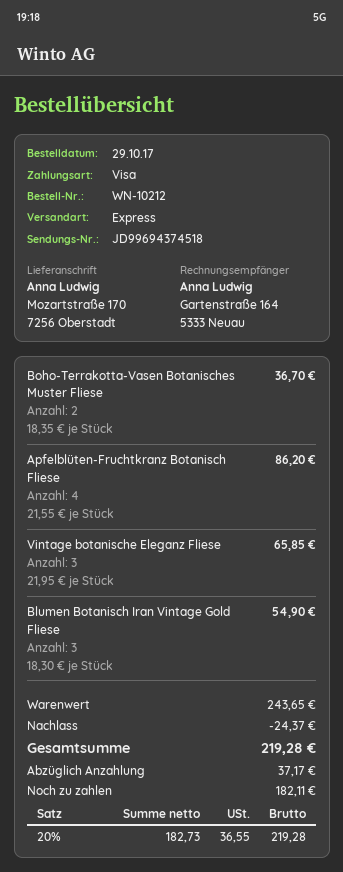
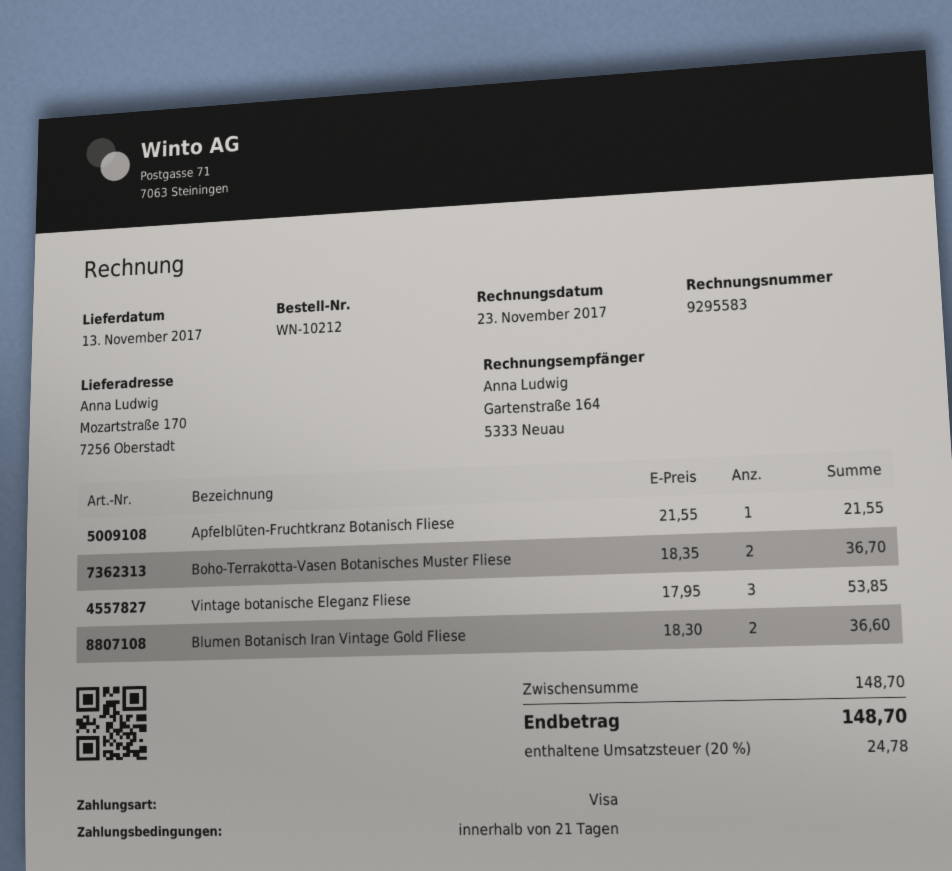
Apfelblüten-Fruchtkranz Botanisch Fliese: 4 x 21.55 = 86.20 -> 1 x 21.55 = 21.55
Vintage botanische Eleganz Fliese: 3 x 21.95 = 65.85 -> 3 x 17.95 = 53.85
Blumen Botanisch Iran Vintage Gold Fliese: 3 x 18.30 = 54.90 -> 2 x 18.30 = 36.60
subtotal: 243.65 -> 148.70
discount: 24.37 -> none
tax: 20% = 36.55 -> 20% = 24.78
total: 219.28 -> 148.70

